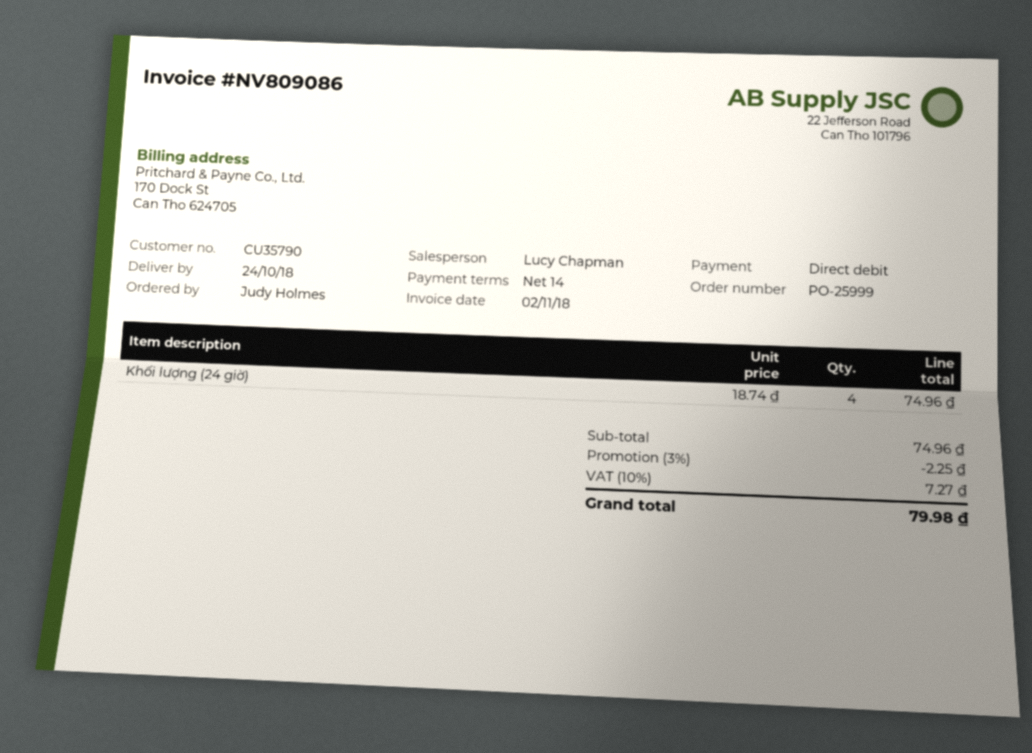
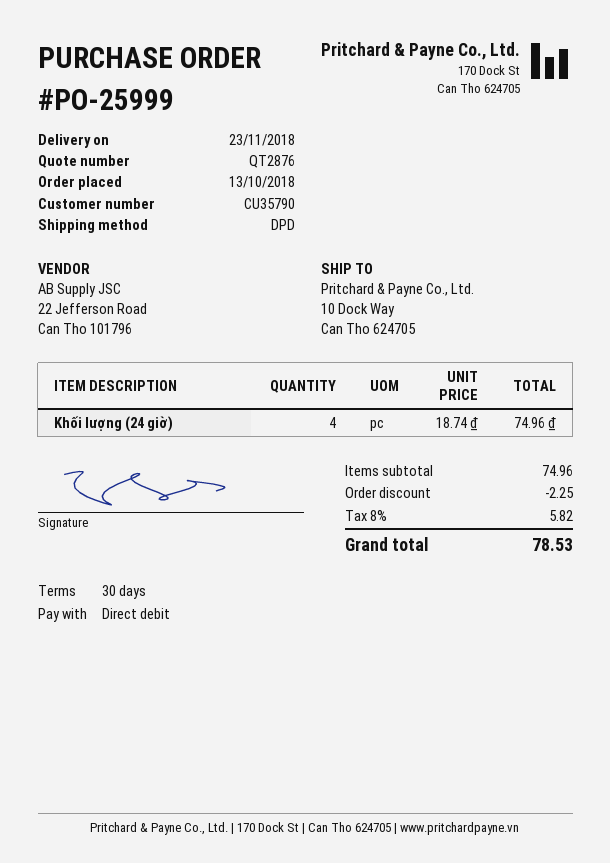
delivery date: 2018-10-24 -> 2018-11-23
payment terms: 14 days -> 30 days
tax: 10% = 7.27 -> 8% = 5.82
total: 79.98 -> 78.53

